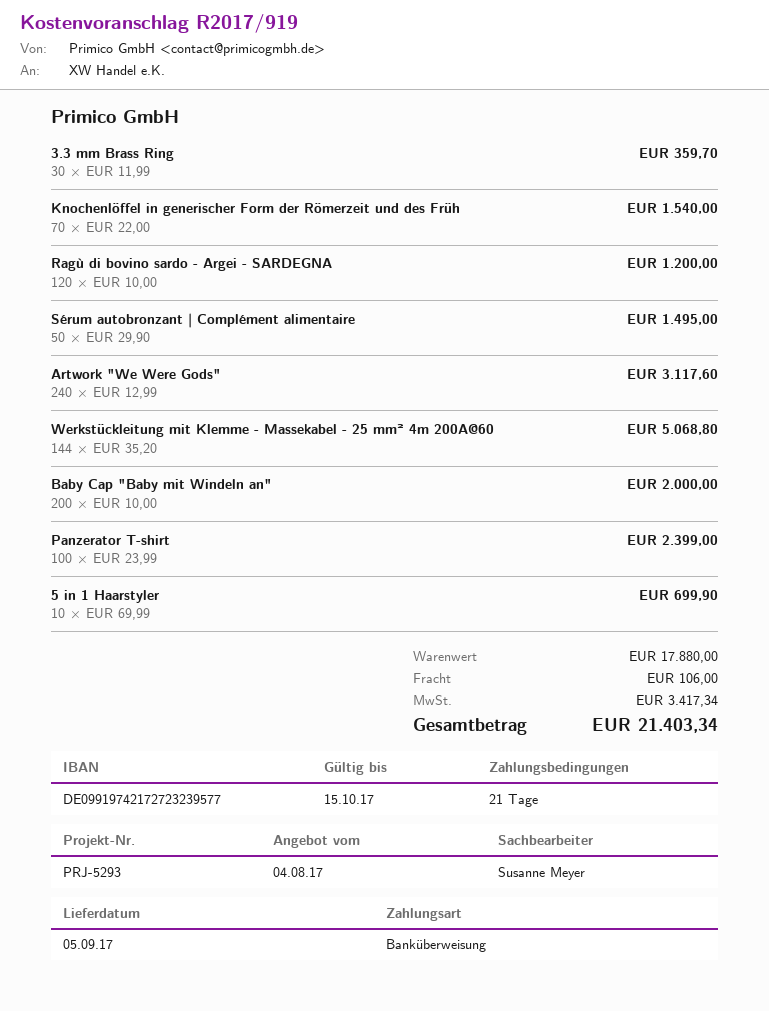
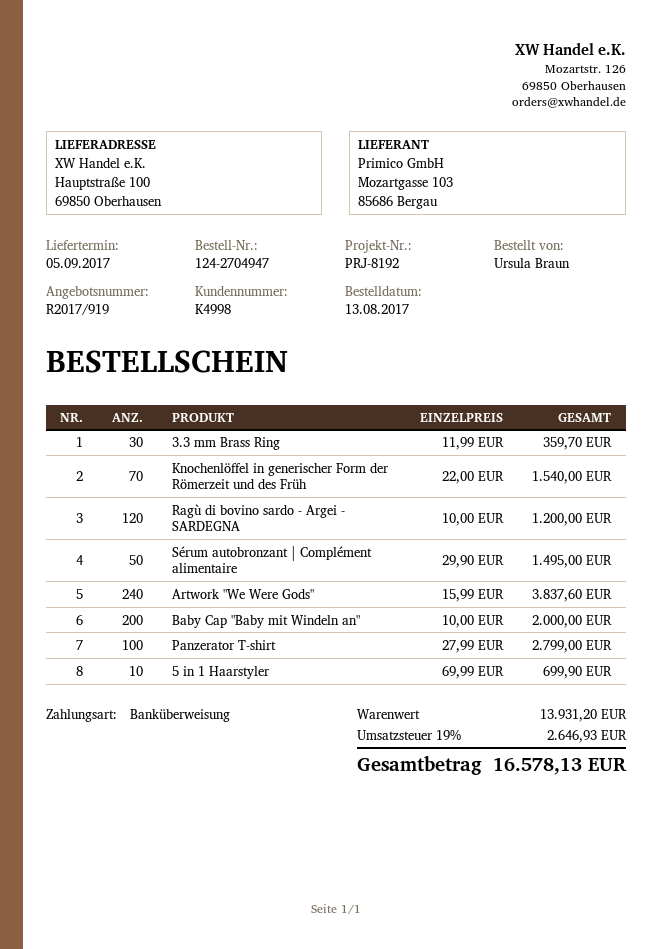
reference: PRJ-5293 -> PRJ-8192
Artwork "We Were Gods": 240 x 12.99 = 3117.60 -> 240 x 15.99 = 3837.60
Werkstückleitung mit Klemme - Massekabel - 25 mm² 4m 200A@60: 144 x 35.20 = 5068.80 -> none
Panzerator T-shirt: 100 x 23.99 = 2399.00 -> 100 x 27.99 = 2799.00
subtotal: 17880.00 -> 13931.20
shipping: 106.00 -> none
tax: 3417.34 -> 2646.93
total: 21403.34 -> 16578.13

